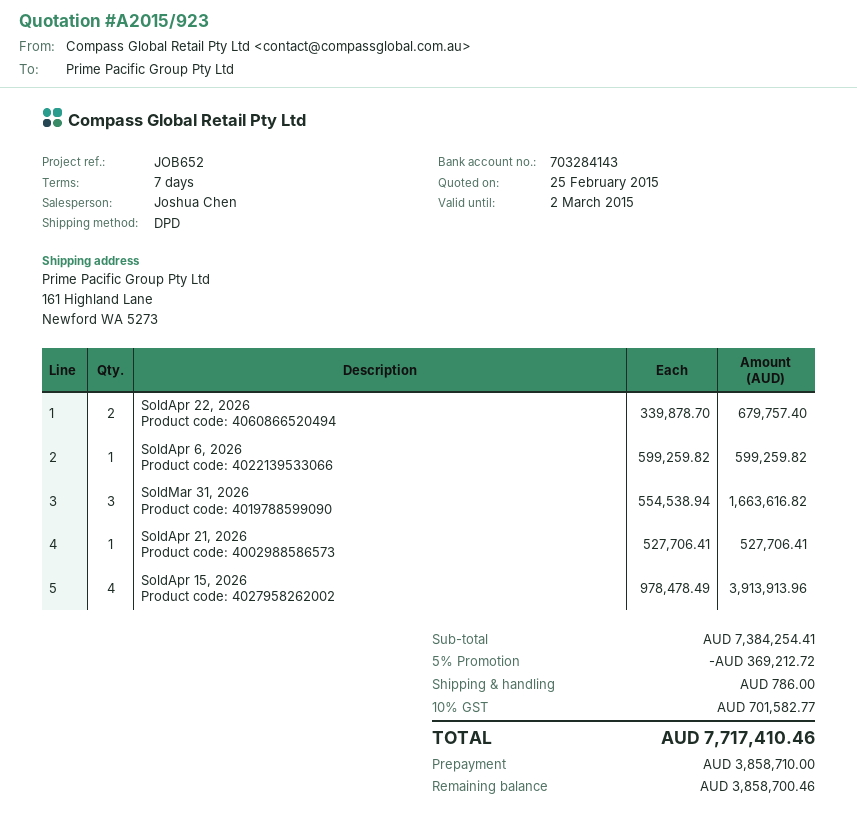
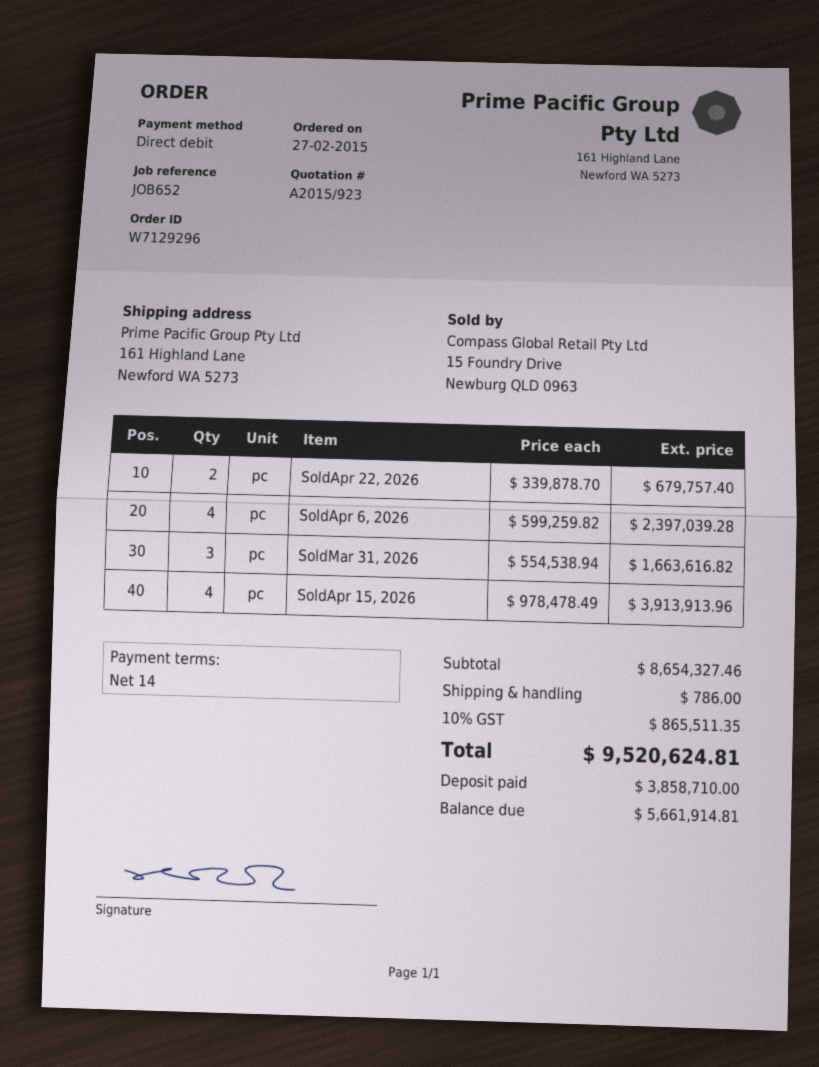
payment terms: 7 days -> 14 days
SoldApr 6, 2026: 1 x 599259.82 = 599259.82 -> 4 x 599259.82 = 2397039.28
SoldApr 21, 2026: 1 x 527706.41 = 527706.41 -> none
subtotal: 7384254.41 -> 8654327.46
discount: 5% = 369212.72 -> none
tax: 10% = 701582.77 -> 10% = 865511.35
total: 7717410.46 -> 9520624.81
balance: 3858700.46 -> 5661914.81

